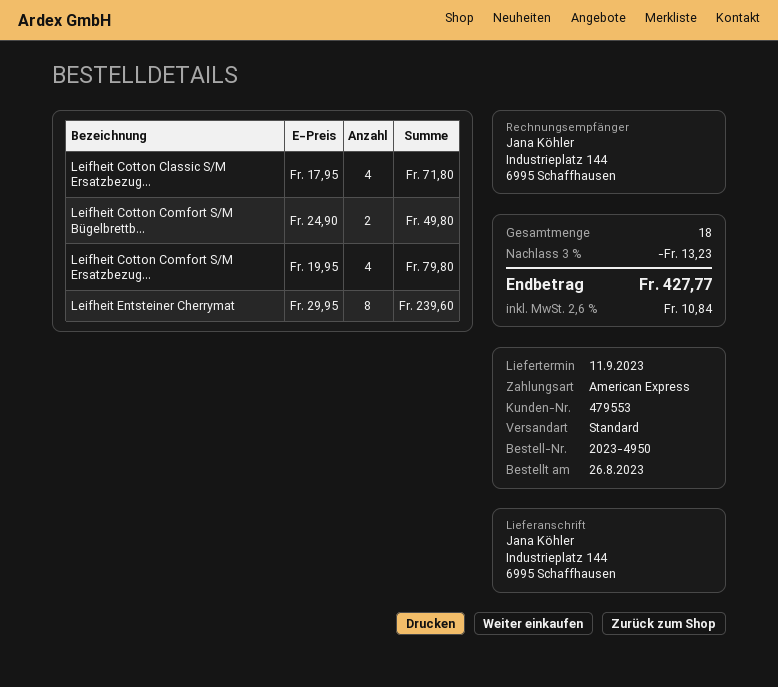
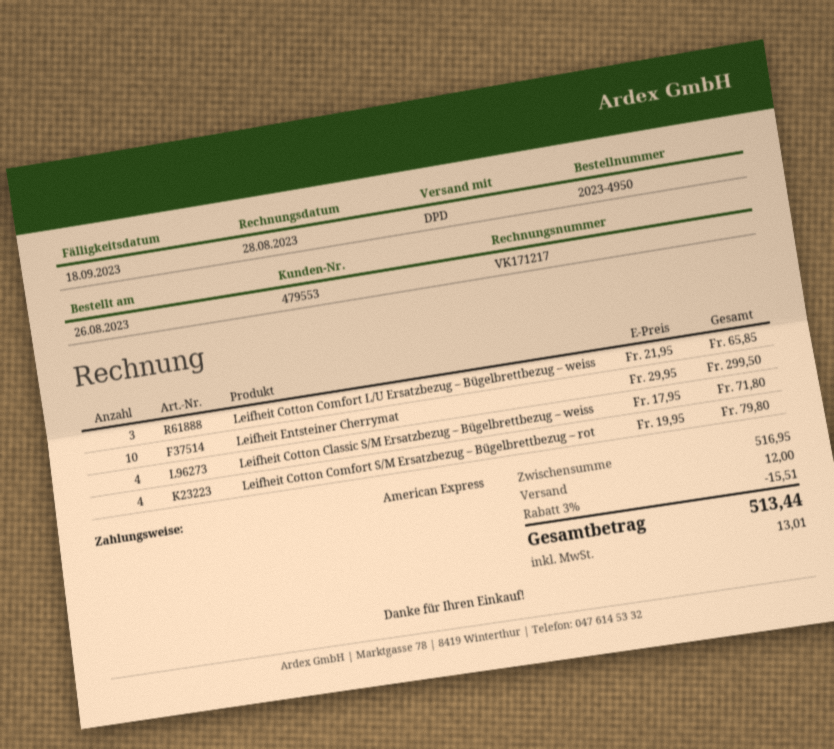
shipping method: standard -> DPD
Leifheit Cotton Comfort S/M Bügelbrettb...: 2 x 24.90 = 49.80 -> none
Leifheit Entsteiner Cherrymat: 8 x 29.95 = 239.60 -> 10 x 29.95 = 299.50
Leifheit Cotton Comfort L/U Ersatzbezug – Bügelbrettbezug – weiss: none -> 3 x 21.95 = 65.85
discount: 3% = 13.23 -> 3% = 15.51
shipping: none -> 12.00
tax: 10.84 -> 13.01
total: 427.77 -> 513.44

